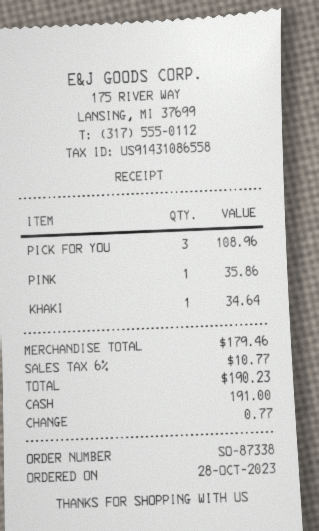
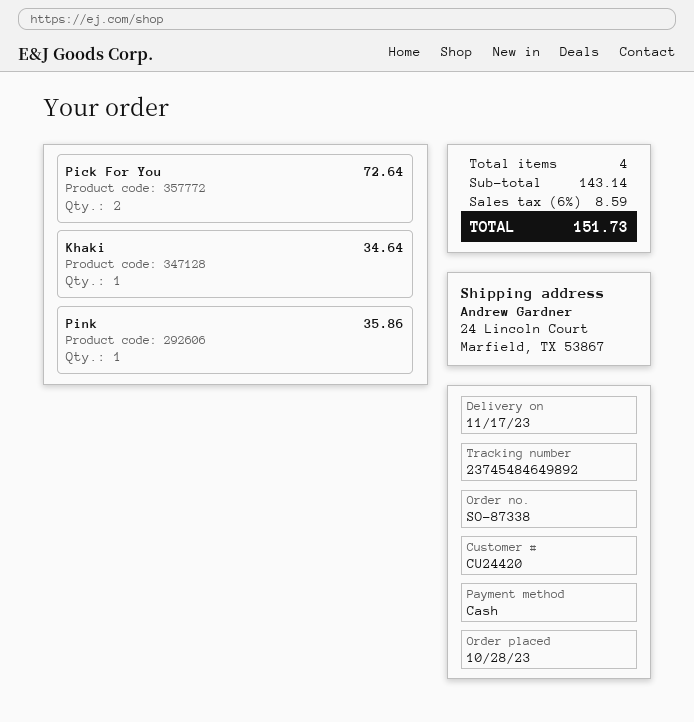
PICK FOR YOU: 3 for 108.96 -> 2 for 72.64
subtotal: 179.46 -> 143.14
tax: 6% = 10.77 -> 6% = 8.59
total: 190.23 -> 151.73

